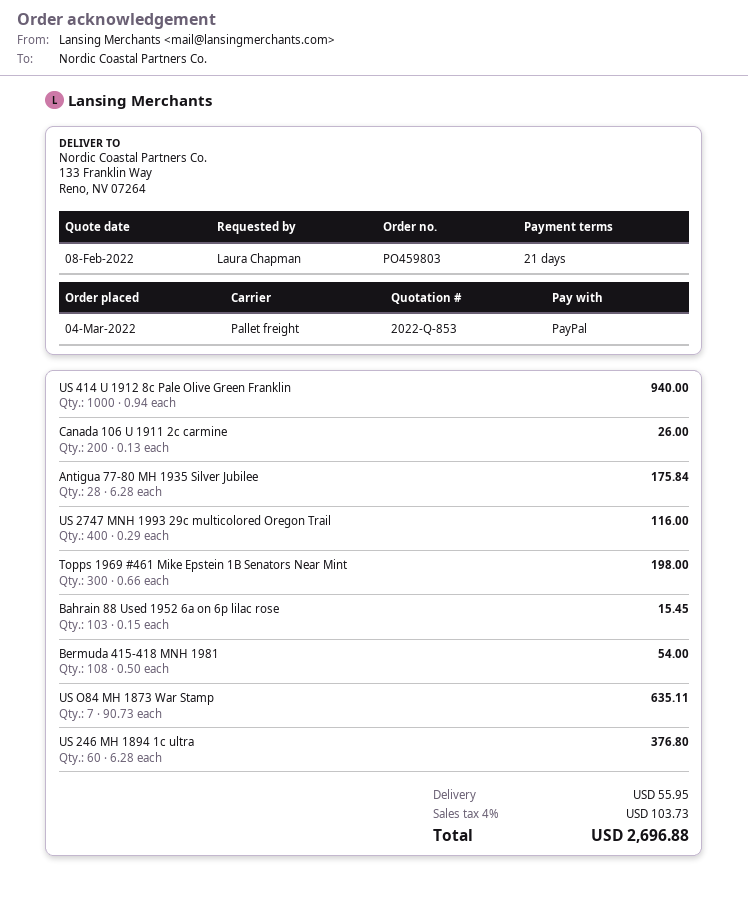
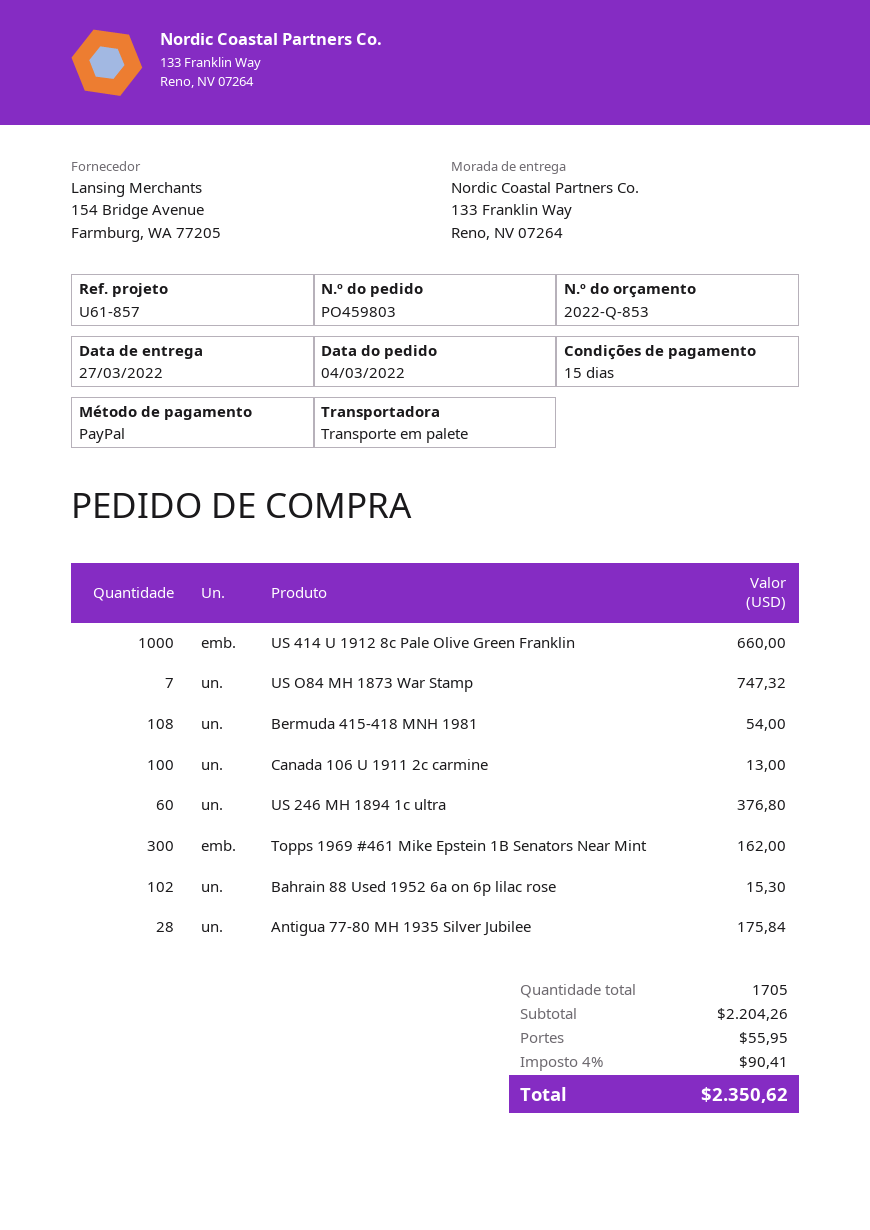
payment terms: 21 days -> 15 days
US 414 U 1912 8c Pale Olive Green Franklin: 1000 for 940.00 -> 1000 for 660.00
Canada 106 U 1911 2c carmine: 200 for 26.00 -> 100 for 13.00
US 2747 MNH 1993 29c multicolored Oregon Trail: 400 for 116.00 -> none
Topps 1969 #461 Mike Epstein 1B Senators Near Mint: 300 for 198.00 -> 300 for 162.00
Bahrain 88 Used 1952 6a on 6p lilac rose: 103 for 15.45 -> 102 for 15.30
US O84 MH 1873 War Stamp: 7 for 635.11 -> 7 for 747.32
tax: 4% = 103.73 -> 4% = 90.41
total: 2696.88 -> 2350.62

